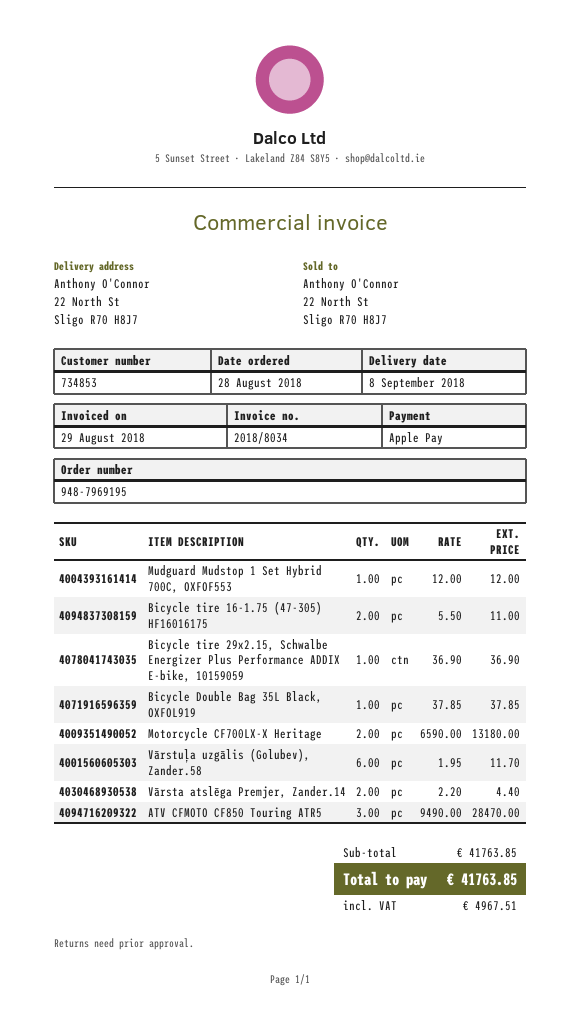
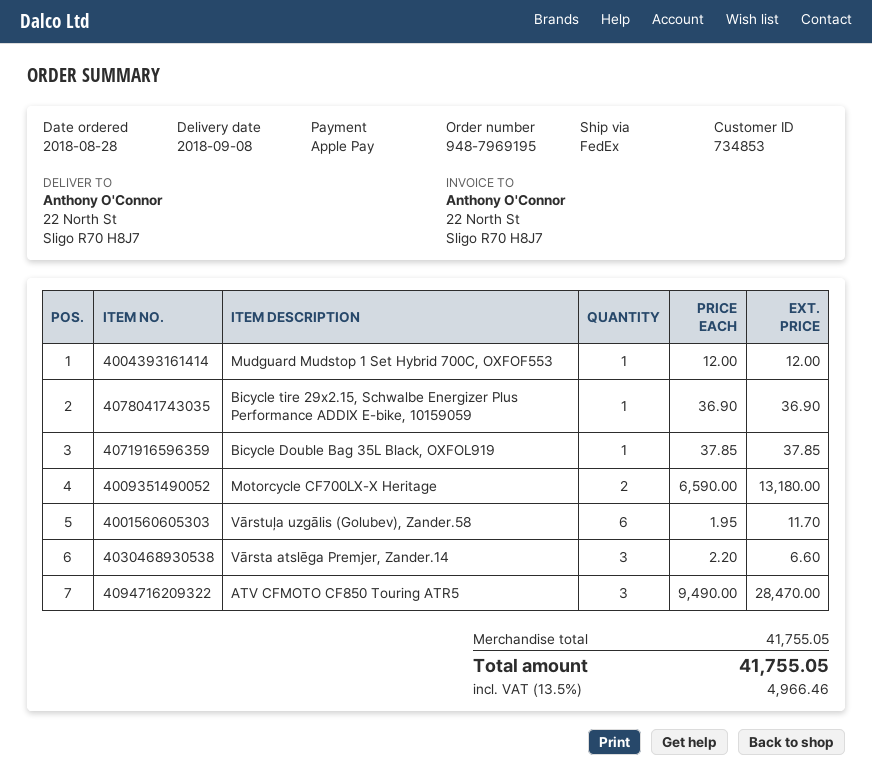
Bicycle tire 16-1.75 (47-305) HF16016175: 2 x 5.50 = 11.00 -> none
Vārsta atslēga Premjer, Zander.14: 2 x 2.20 = 4.40 -> 3 x 2.20 = 6.60
subtotal: 41763.85 -> 41755.05
tax: 4967.51 -> 4966.46
total: 41763.85 -> 41755.05

